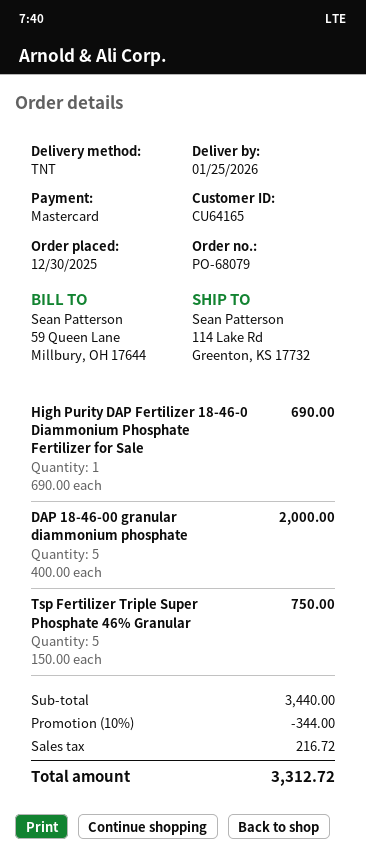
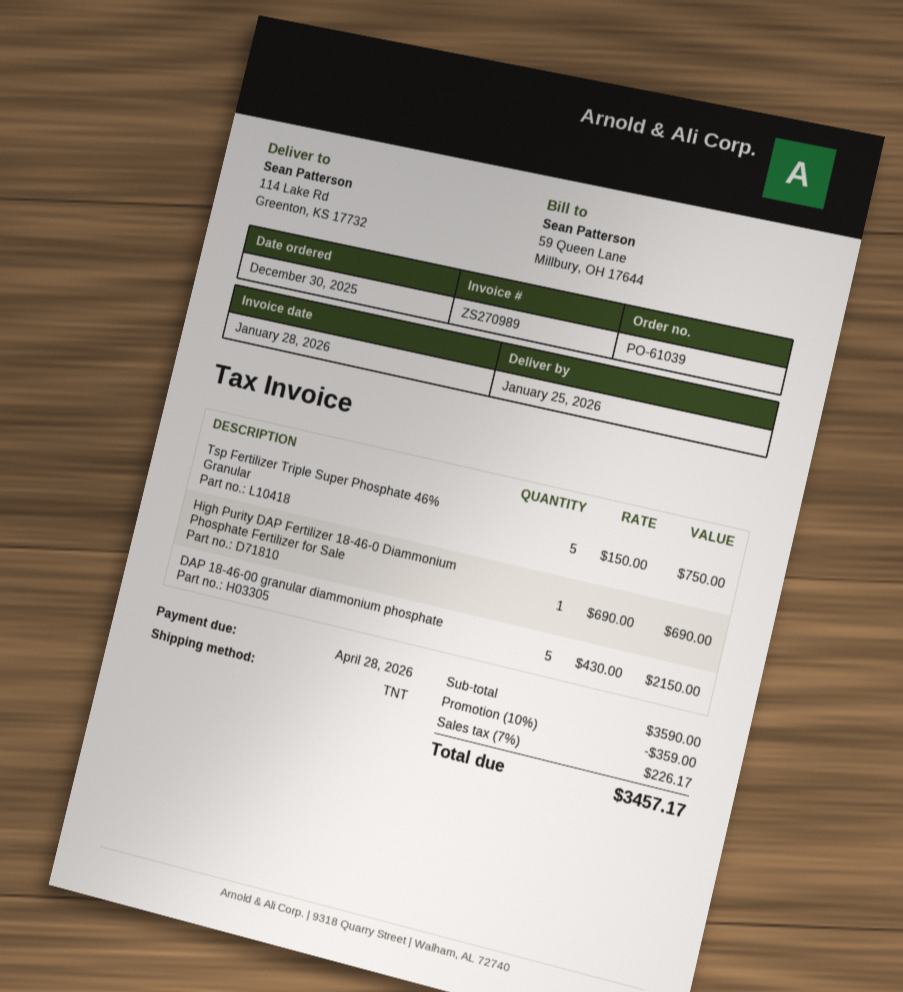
order number: PO-68079 -> PO-61039
DAP 18-46-00 granular diammonium phosphate: 5 x 400.00 = 2000.00 -> 5 x 430.00 = 2150.00
subtotal: 3440.00 -> 3590.00
discount: 10% = 344.00 -> 10% = 359.00
tax: 216.72 -> 226.17
total: 3312.72 -> 3457.17

